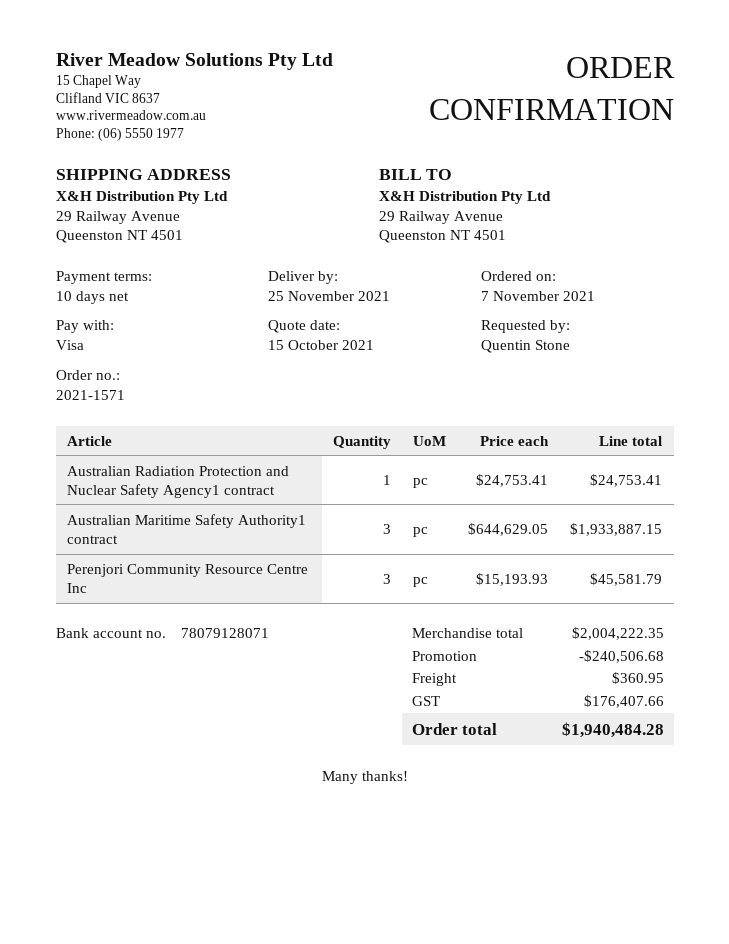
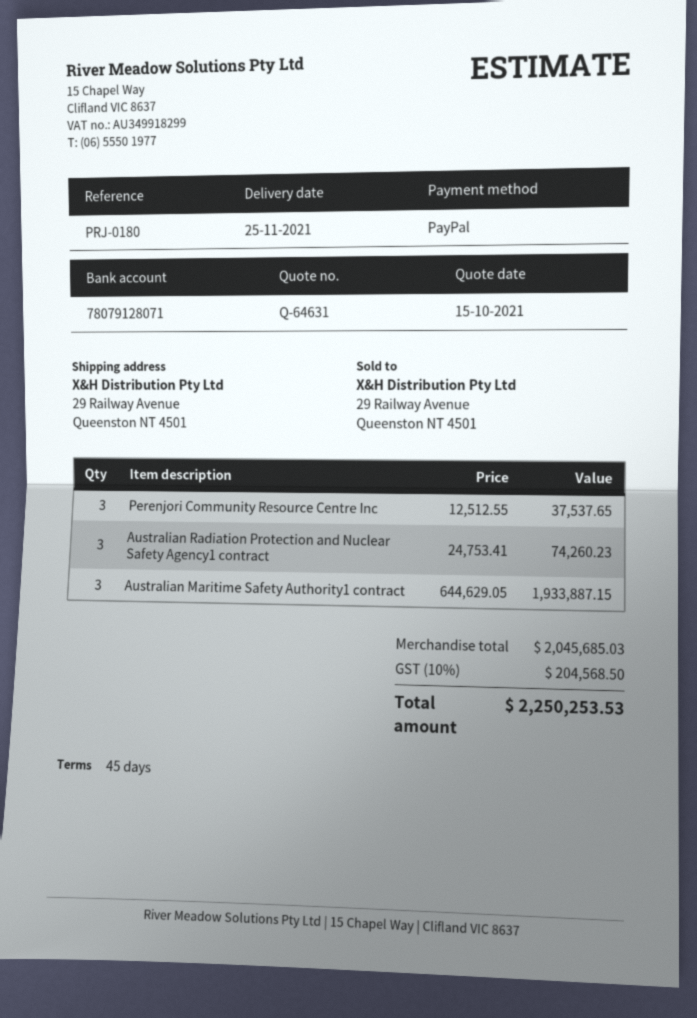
payment terms: 10 days -> 45 days
payment method: Visa -> PayPal
Australian Radiation Protection and Nuclear Safety Agency1 contract: 1 x 24753.41 = 24753.41 -> 3 x 24753.41 = 74260.23
Perenjori Community Resource Centre Inc: 3 x 15193.93 = 45581.79 -> 3 x 12512.55 = 37537.65
subtotal: 2004222.35 -> 2045685.03
discount: 240506.68 -> none
shipping: 360.95 -> none
tax: 176407.66 -> 204568.50
total: 1940484.28 -> 2250253.53

